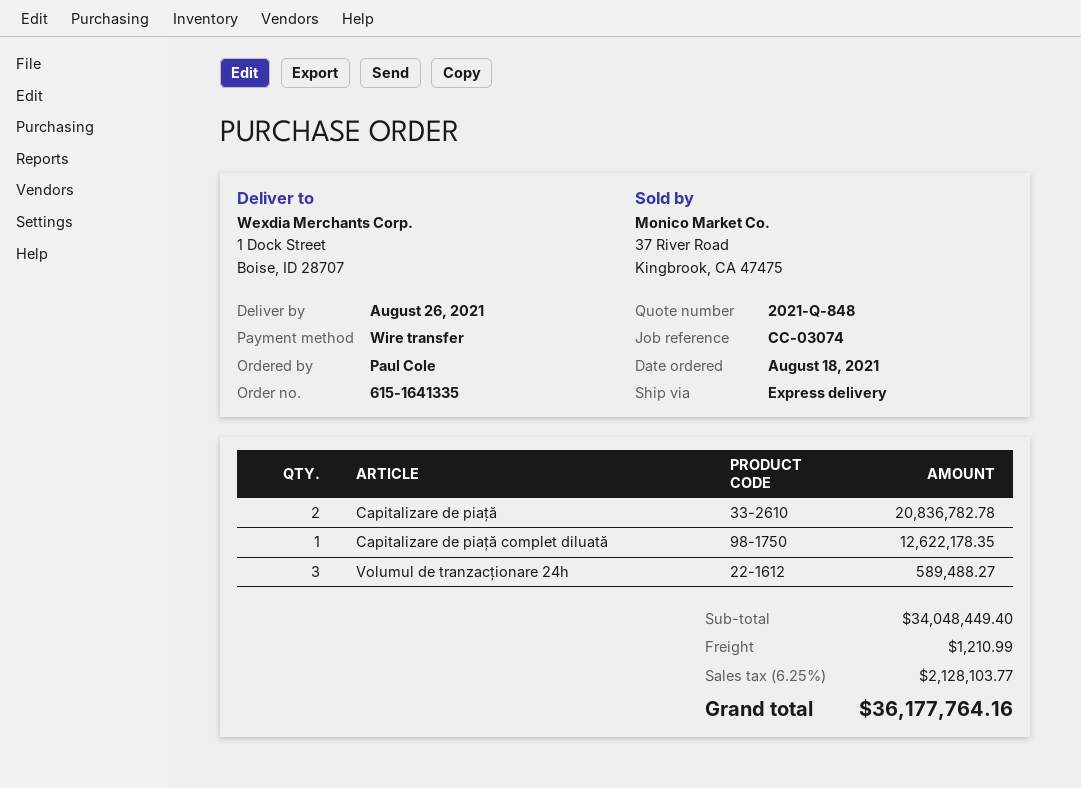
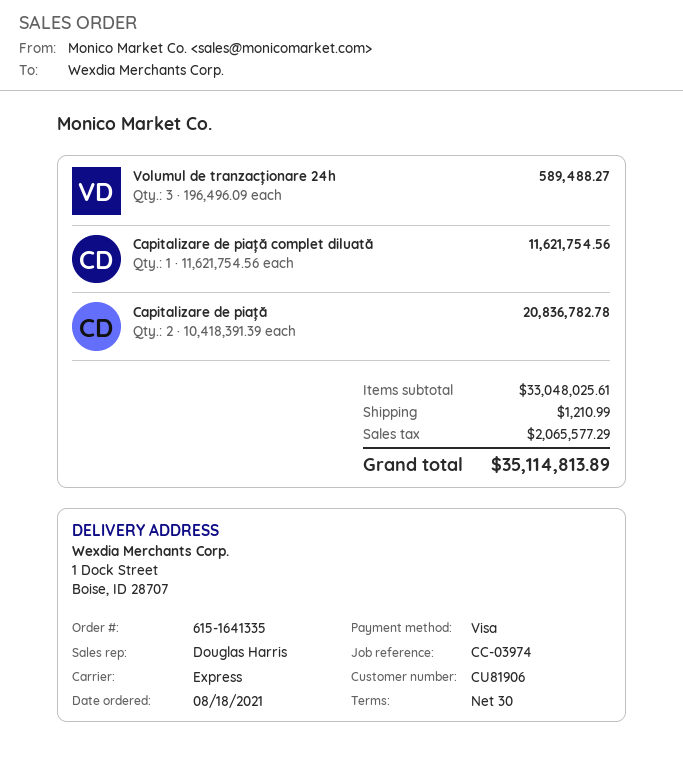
reference: CC-03074 -> CC-03974
payment method: bank transfer -> Visa
Capitalizare de piață complet diluată: 1 for 12622178.35 -> 1 for 11621754.56
subtotal: 34048449.40 -> 33048025.61
tax: 2128103.77 -> 2065577.29
total: 36177764.16 -> 35114813.89

